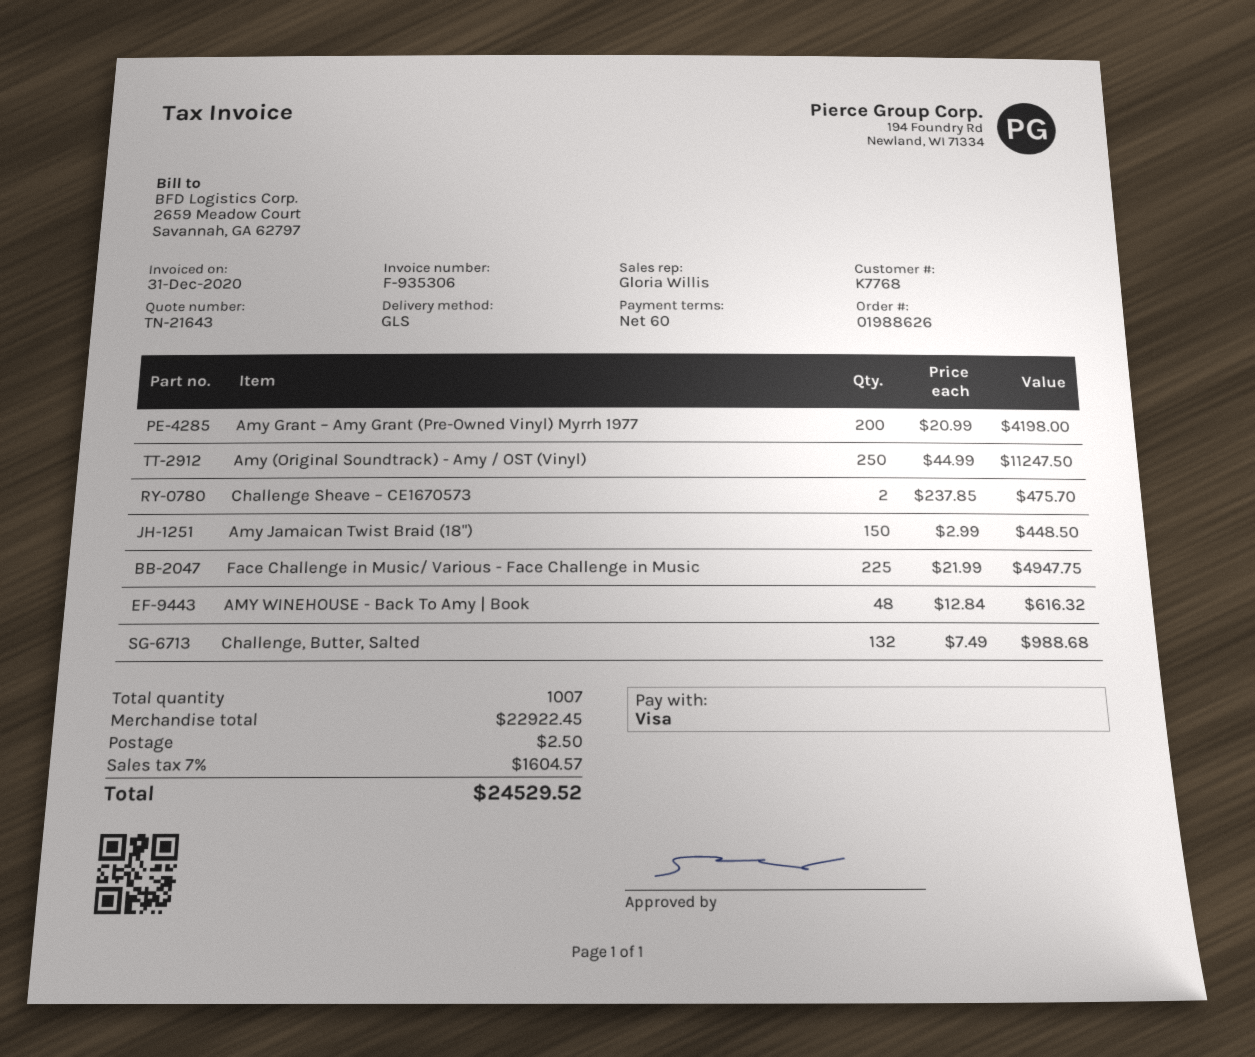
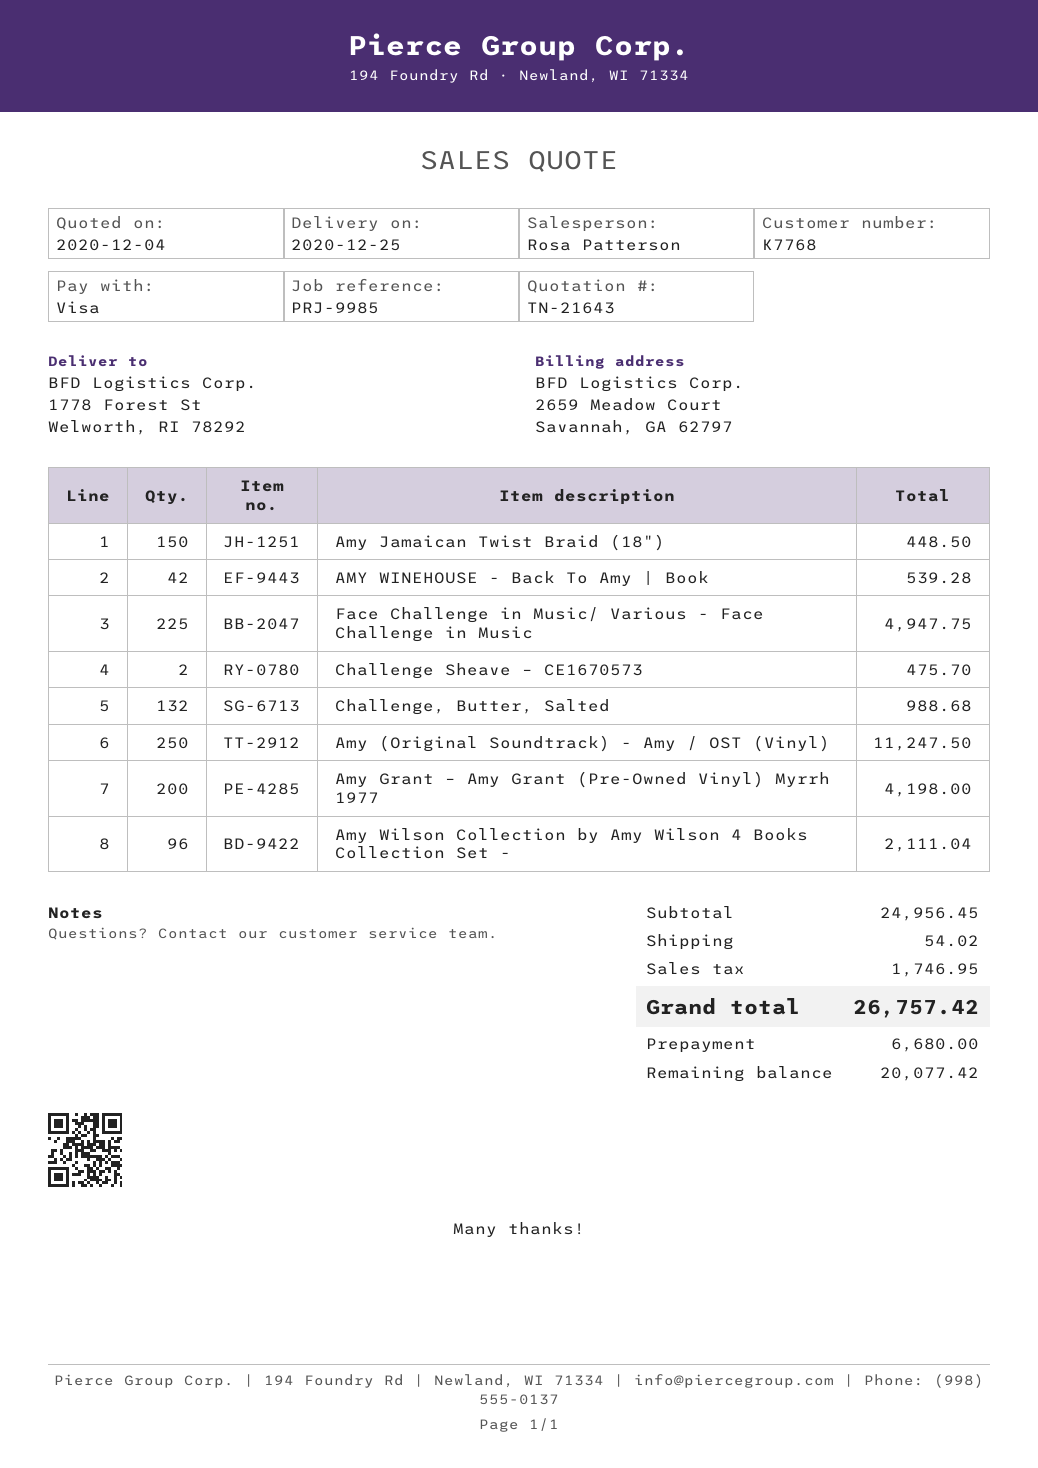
sales rep: Gloria Willis -> Rosa Patterson
AMY WINEHOUSE - Back To Amy | Book: 48 for 616.32 -> 42 for 539.28
Amy Wilson Collection by Amy Wilson 4 Books Collection Set -: none -> 96 for 2111.04
subtotal: 22922.45 -> 24956.45
shipping: 2.50 -> 54.02
tax: 1604.57 -> 1746.95
total: 24529.52 -> 26757.42

